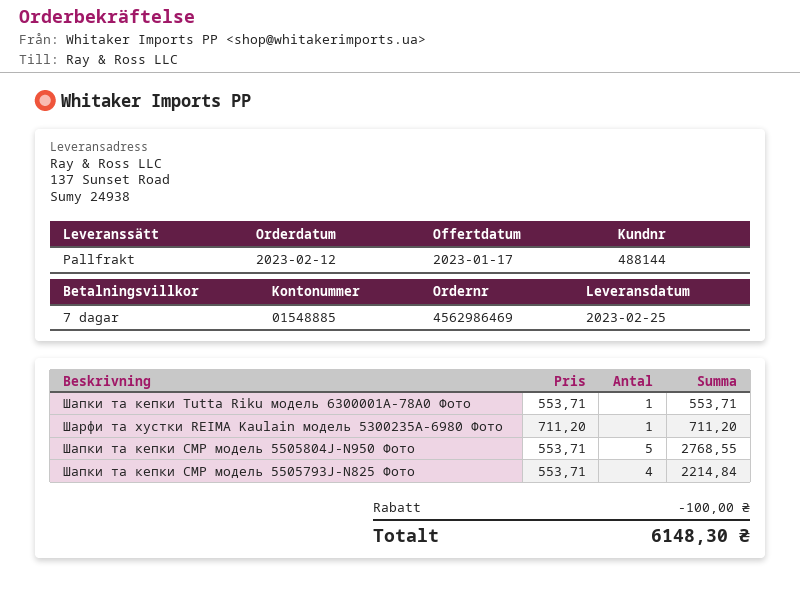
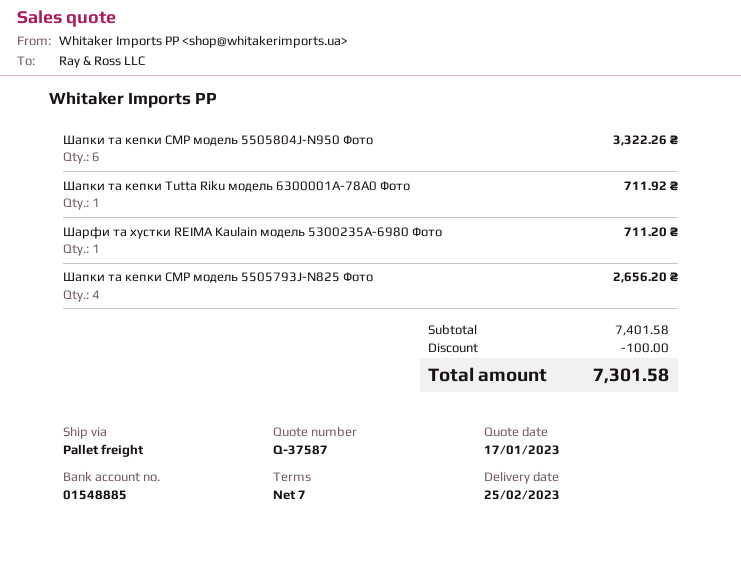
Шапки та кепки Tutta Riku модель 6300001A-78A0 Фото: 1 for 553.71 -> 1 for 711.92
Шапки та кепки CMP модель 5505804J-N950 Фото: 5 for 2768.55 -> 6 for 3322.26
Шапки та кепки CMP модель 5505793J-N825 Фото: 4 for 2214.84 -> 4 for 2656.20
total: 6148.30 -> 7301.58

